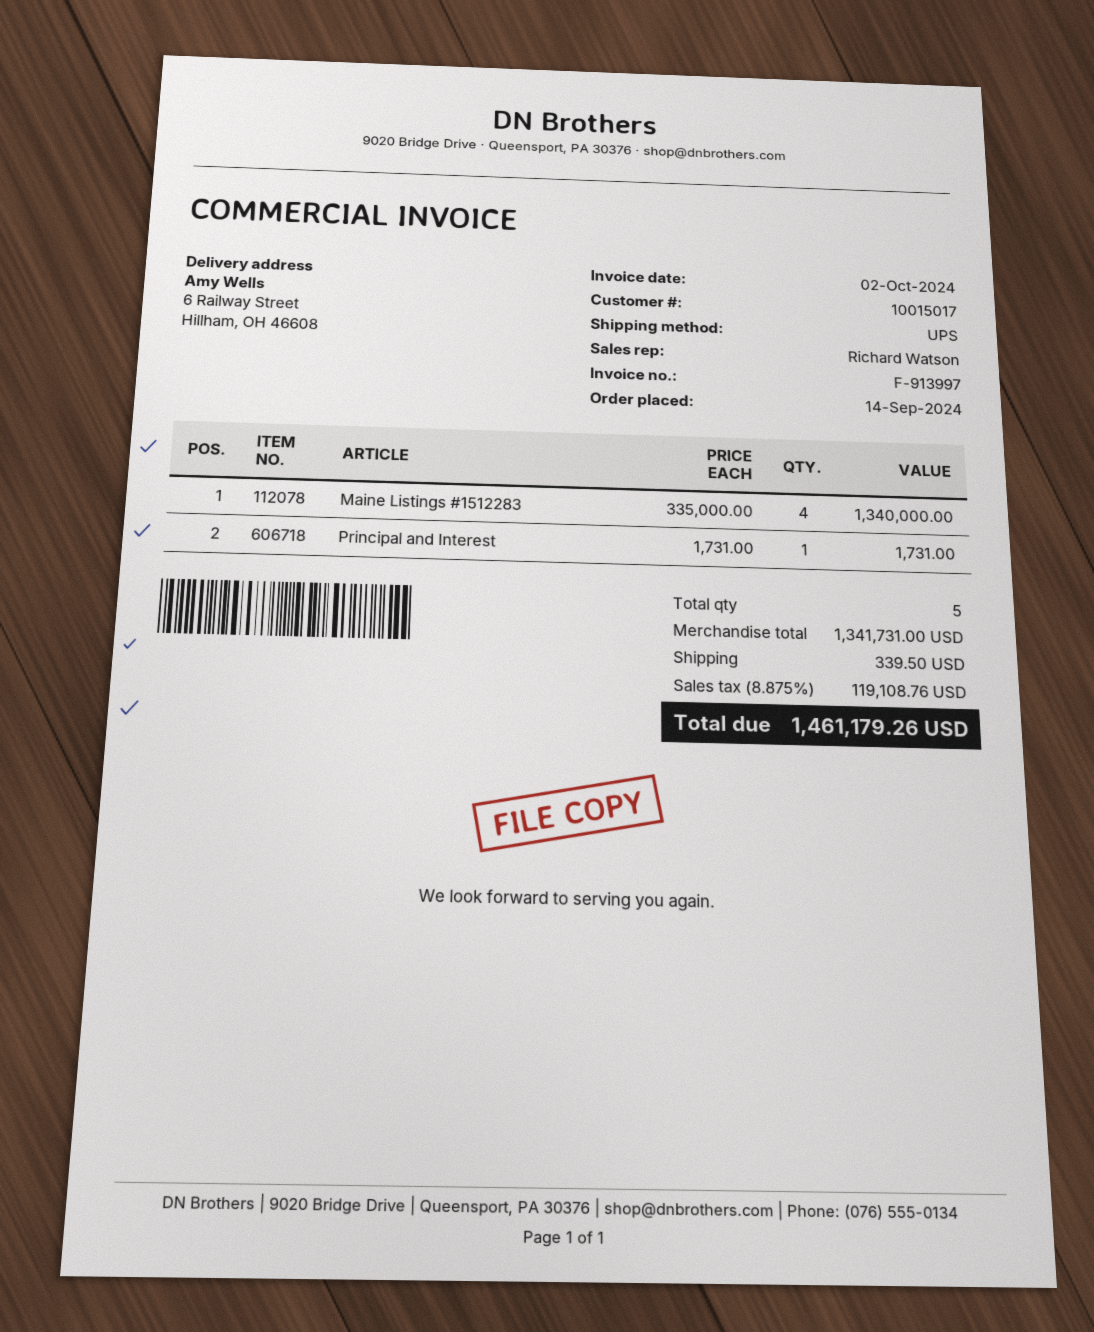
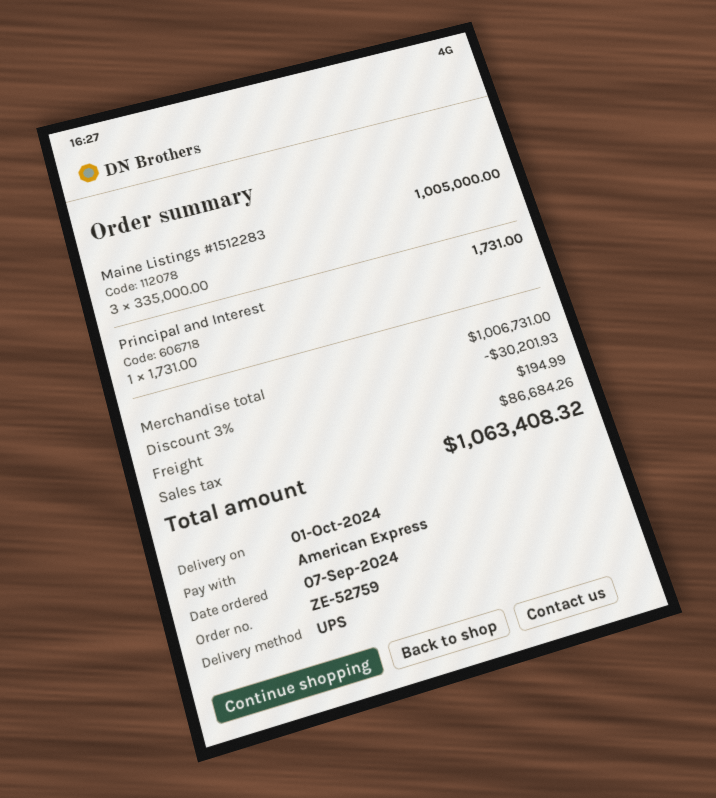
order date: 2024-09-14 -> 2024-09-07
Maine Listings #1512283: 4 x 335000.00 = 1340000.00 -> 3 x 335000.00 = 1005000.00
subtotal: 1341731.00 -> 1006731.00
discount: none -> 3% = 30201.93
shipping: 339.50 -> 194.99
tax: 119108.76 -> 86684.26
total: 1461179.26 -> 1063408.32

